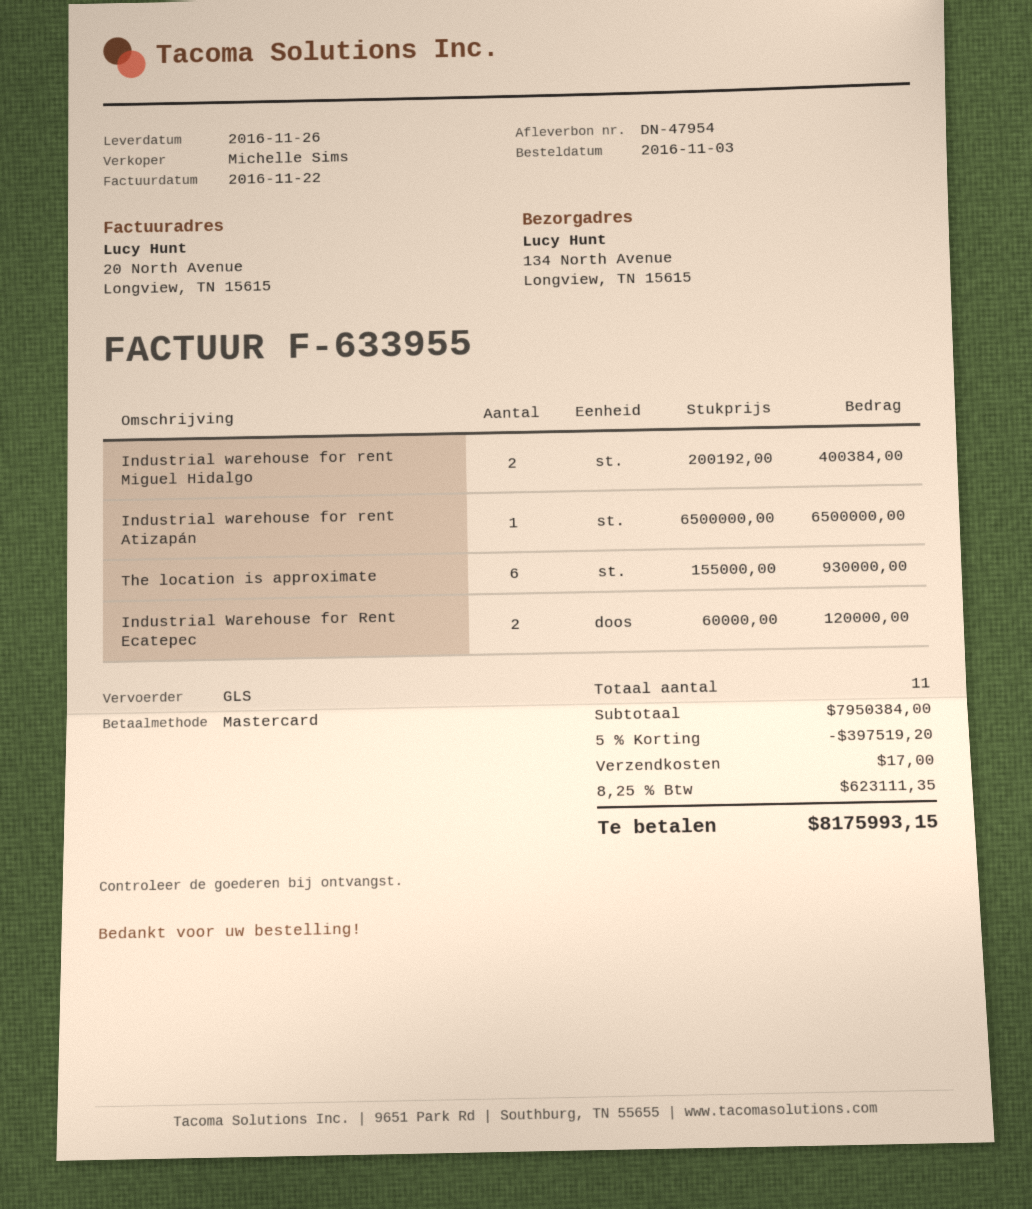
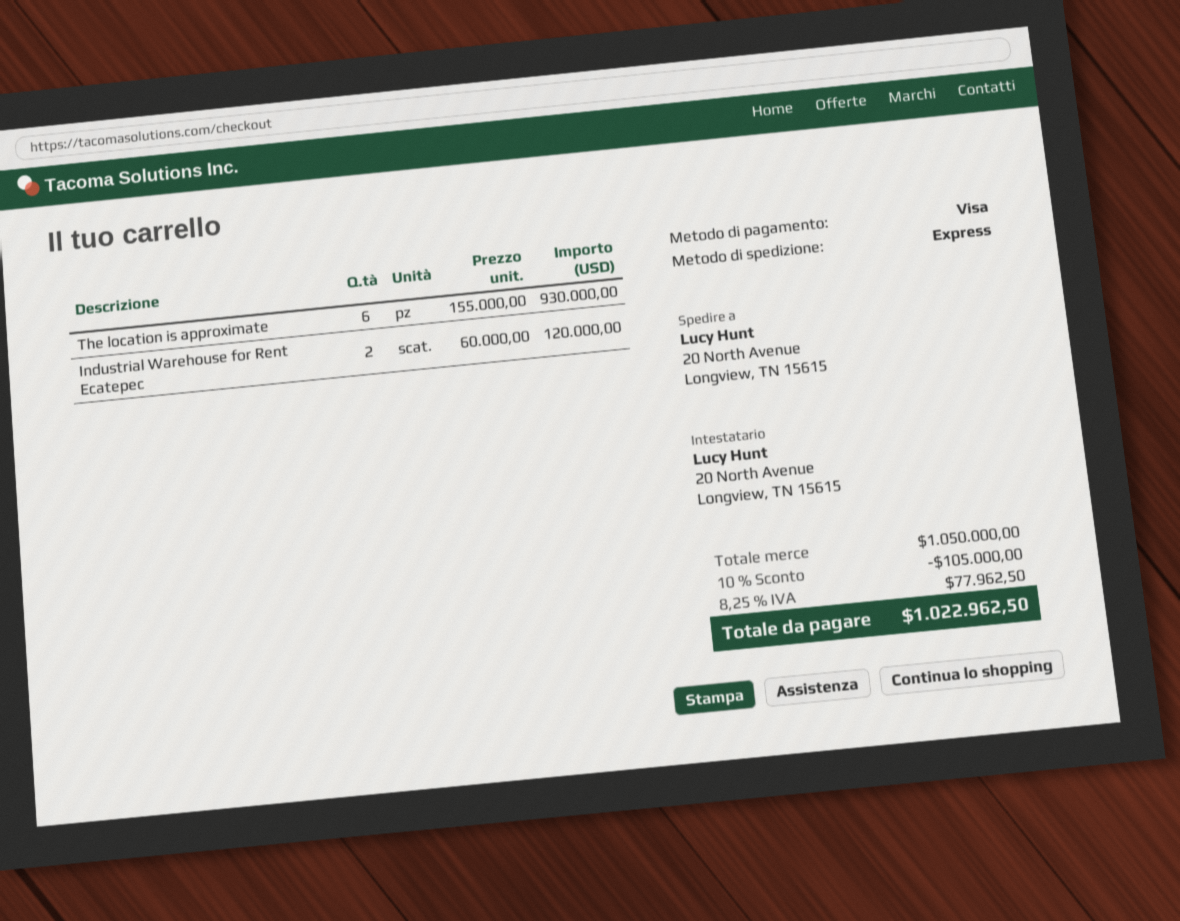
payment method: Mastercard -> Visa
shipping method: GLS -> express
ship to: 134 North Avenue, Longview, TN 15615 -> 20 North Avenue, Longview, TN 15615
Industrial warehouse for rent Miguel Hidalgo: 2 x 200192.00 = 400384.00 -> none
Industrial warehouse for rent Atizapán: 1 x 6500000.00 = 6500000.00 -> none
subtotal: 7950384.00 -> 1050000.00
discount: 5% = 397519.20 -> 10% = 105000.00
shipping: 17.00 -> none
tax: 8.25% = 623111.35 -> 8.25% = 77962.50
total: 8175993.15 -> 1022962.50

